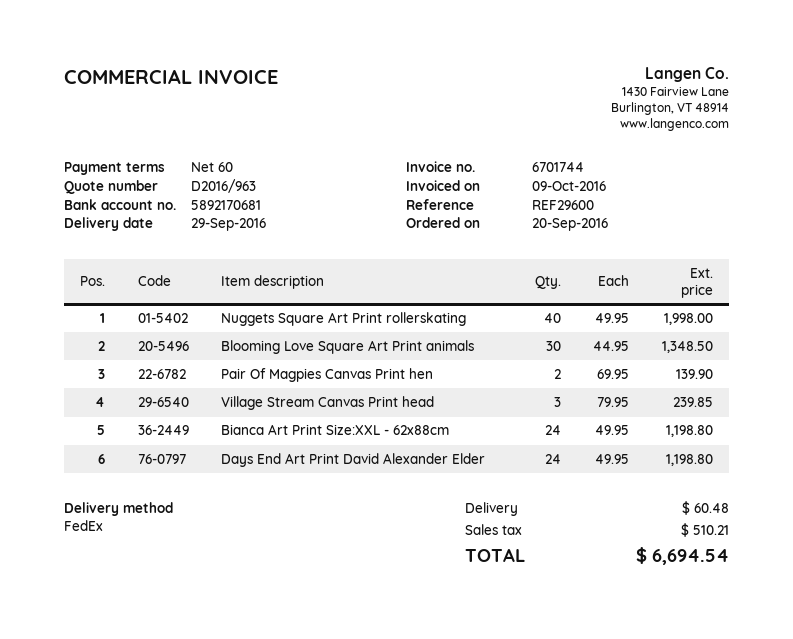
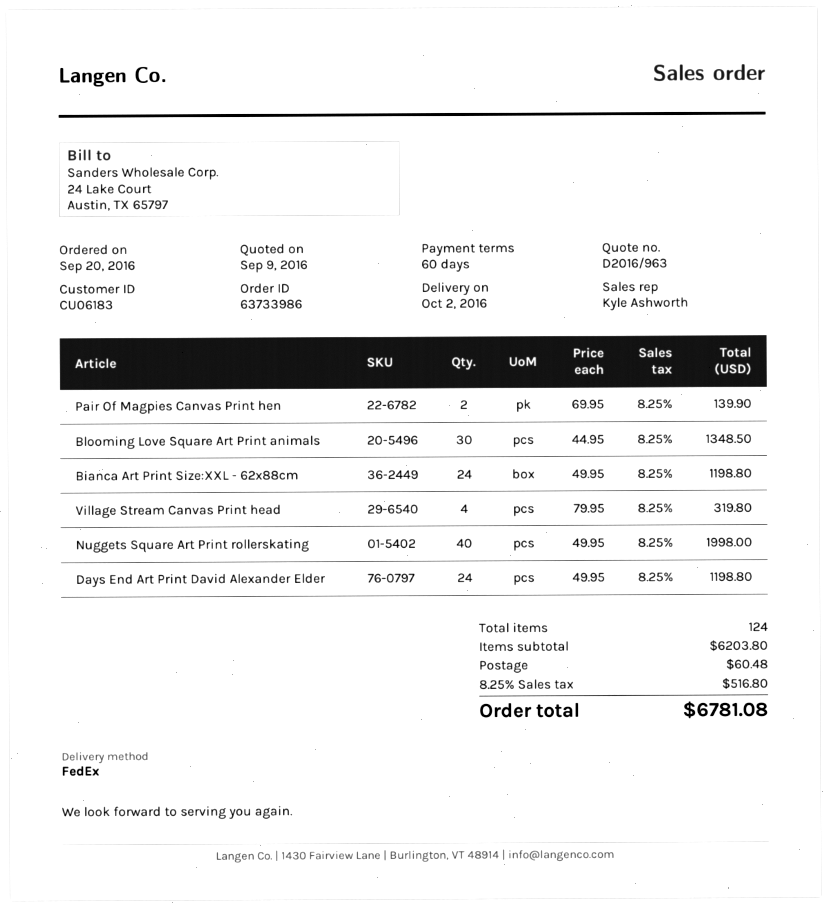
delivery date: 2016-09-29 -> 2016-10-02
Village Stream Canvas Print head: 3 x 79.95 = 239.85 -> 4 x 79.95 = 319.80
tax: 510.21 -> 516.80
total: 6694.54 -> 6781.08

